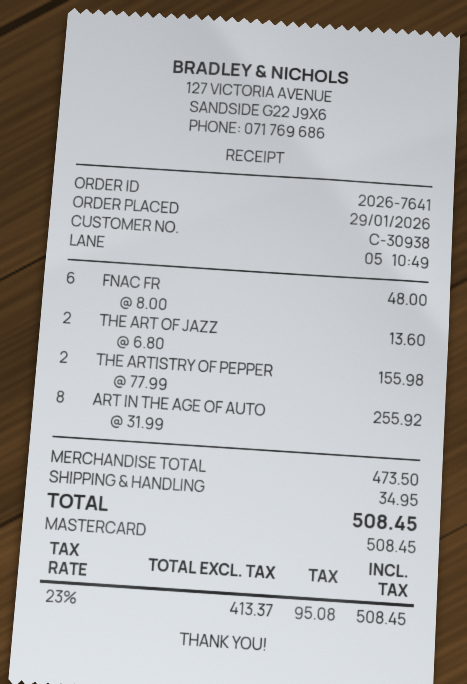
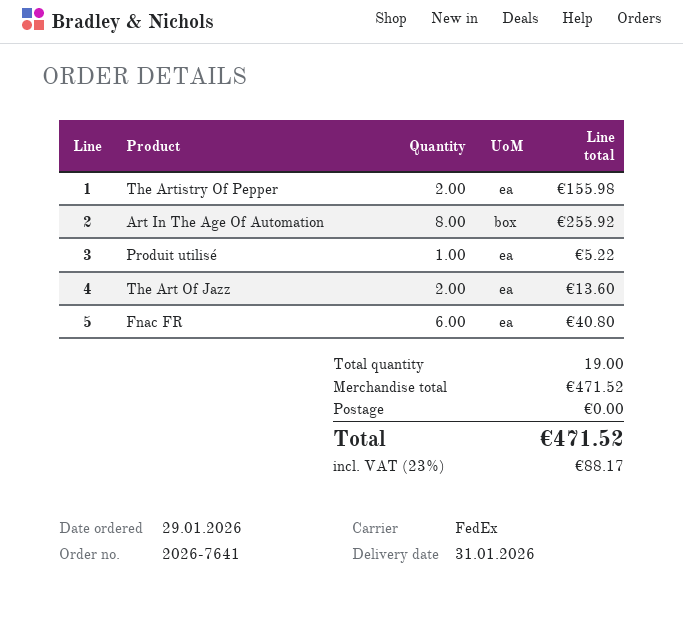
FNAC FR: 6 for 48.00 -> 6 for 40.80
Produit utilisé: none -> 1 for 5.22
subtotal: 473.50 -> 471.52
shipping: 34.95 -> 0.00
tax: 23% = 95.08 -> 23% = 88.17
total: 508.45 -> 471.52

